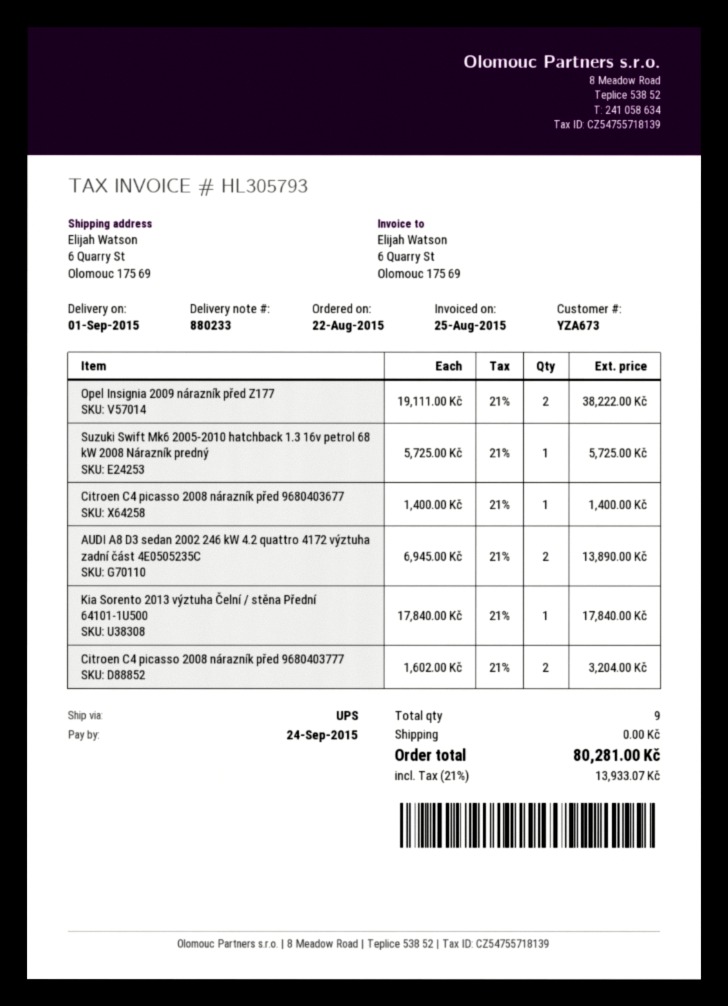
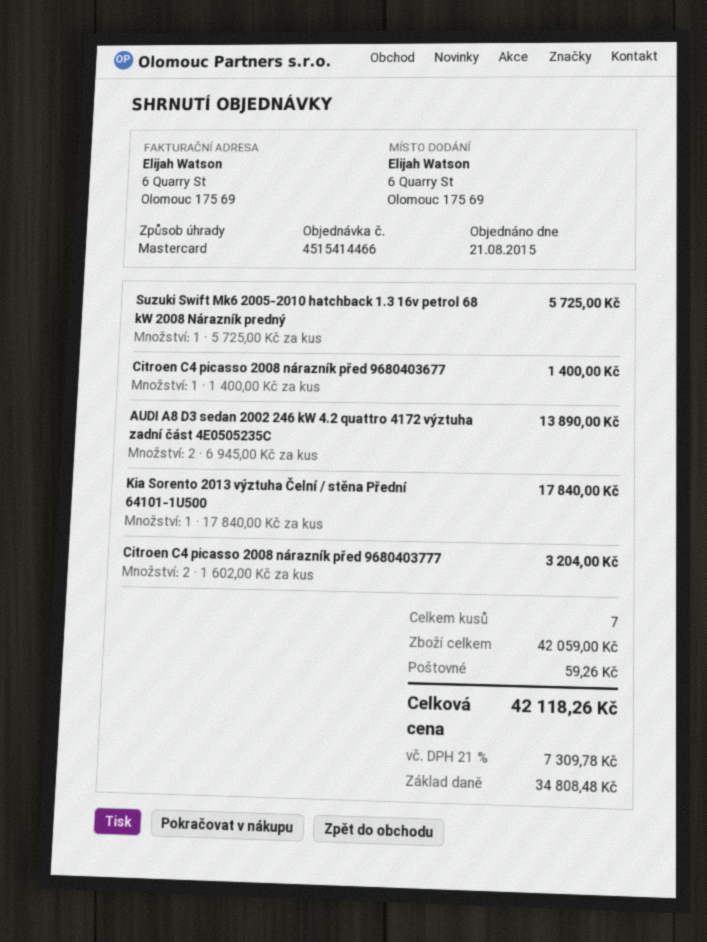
order date: 2015-08-22 -> 2015-08-21
Opel Insignia 2009 nárazník před Z177: 2 x 19111.00 = 38222.00 -> none
total quantity: 9 -> 7
shipping: 0.00 -> 59.26
tax: 21% = 13933.07 -> 21% = 7309.78
total: 80281.00 -> 42118.26

